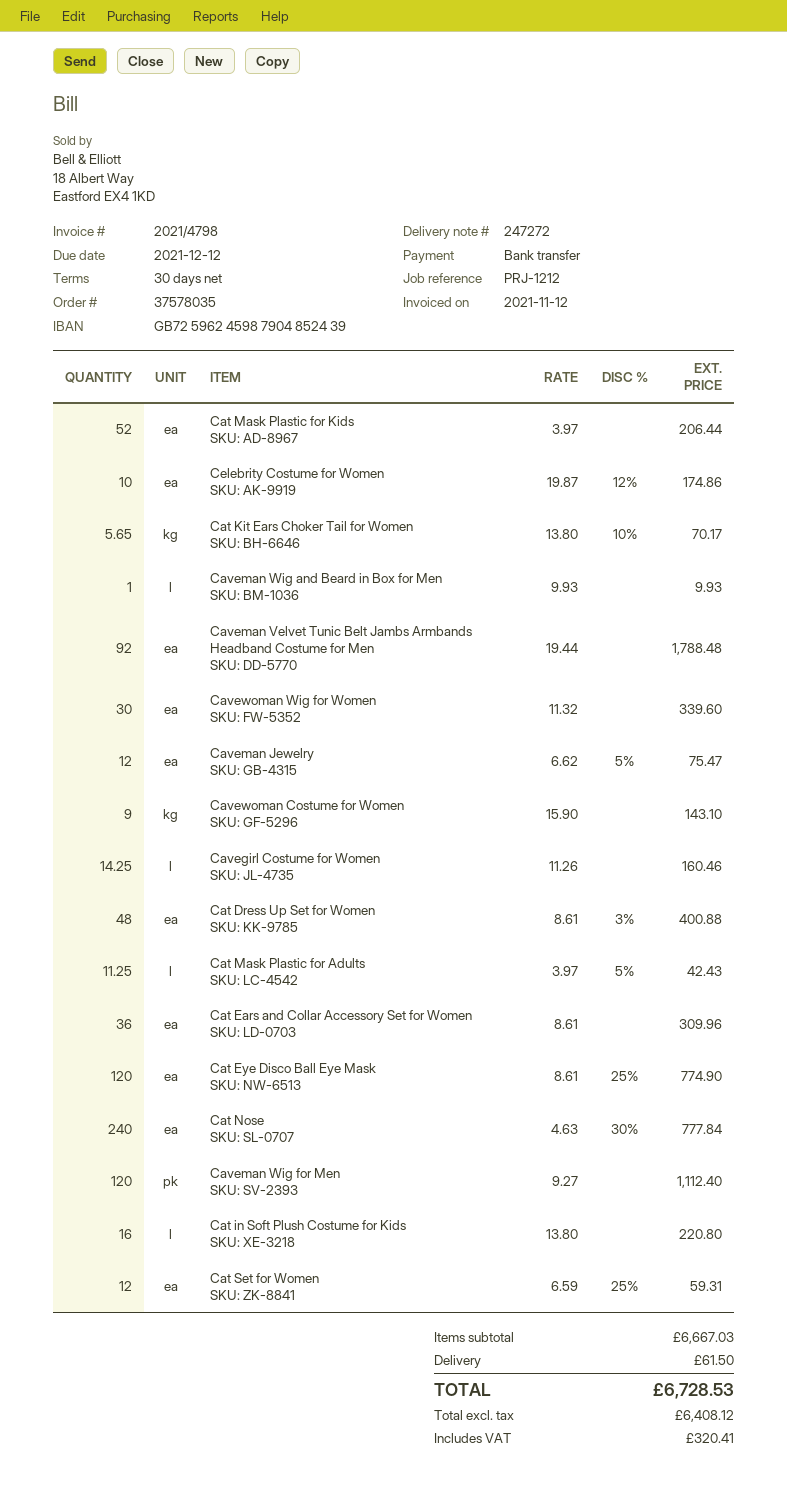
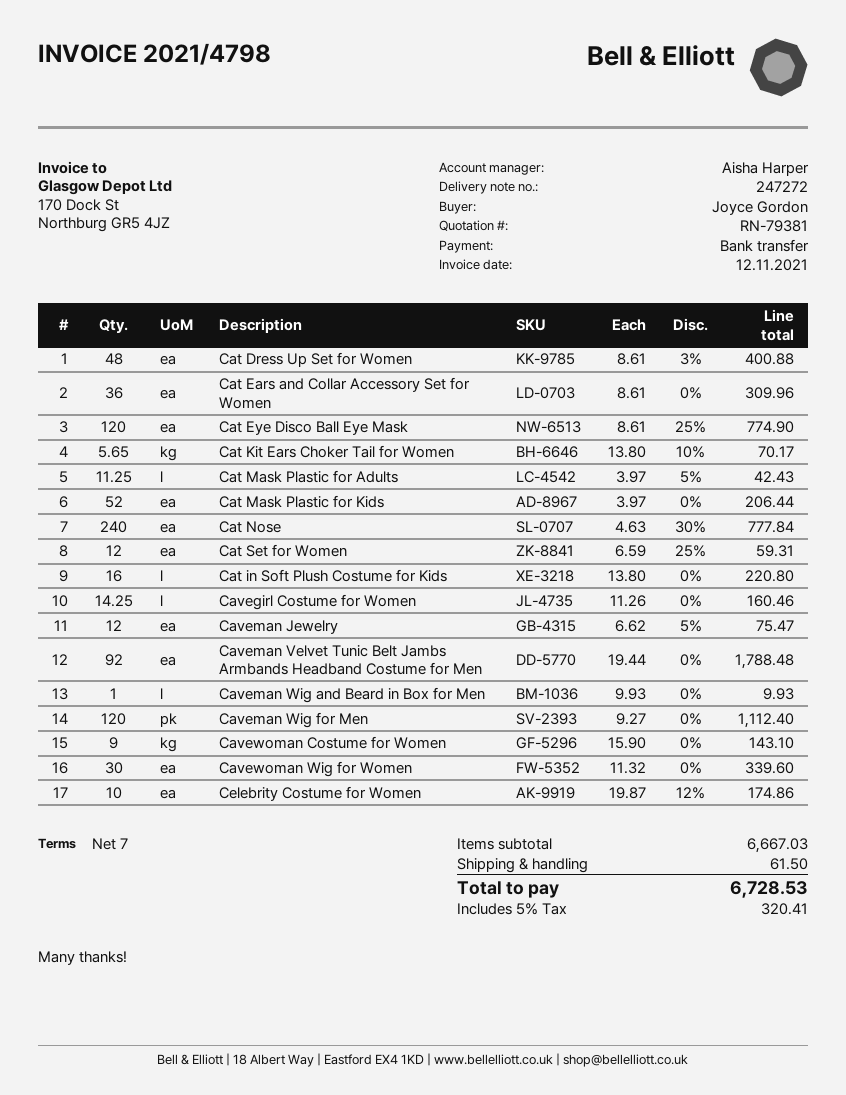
payment terms: 30 days -> 7 days

